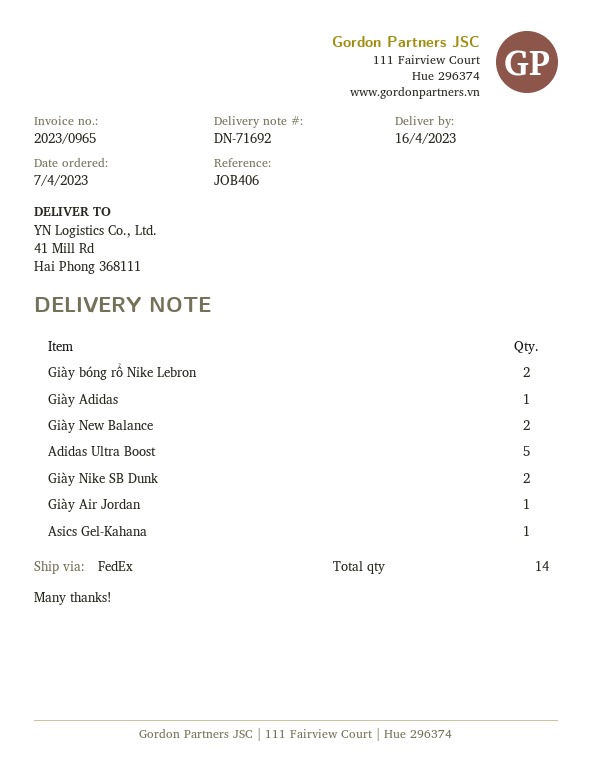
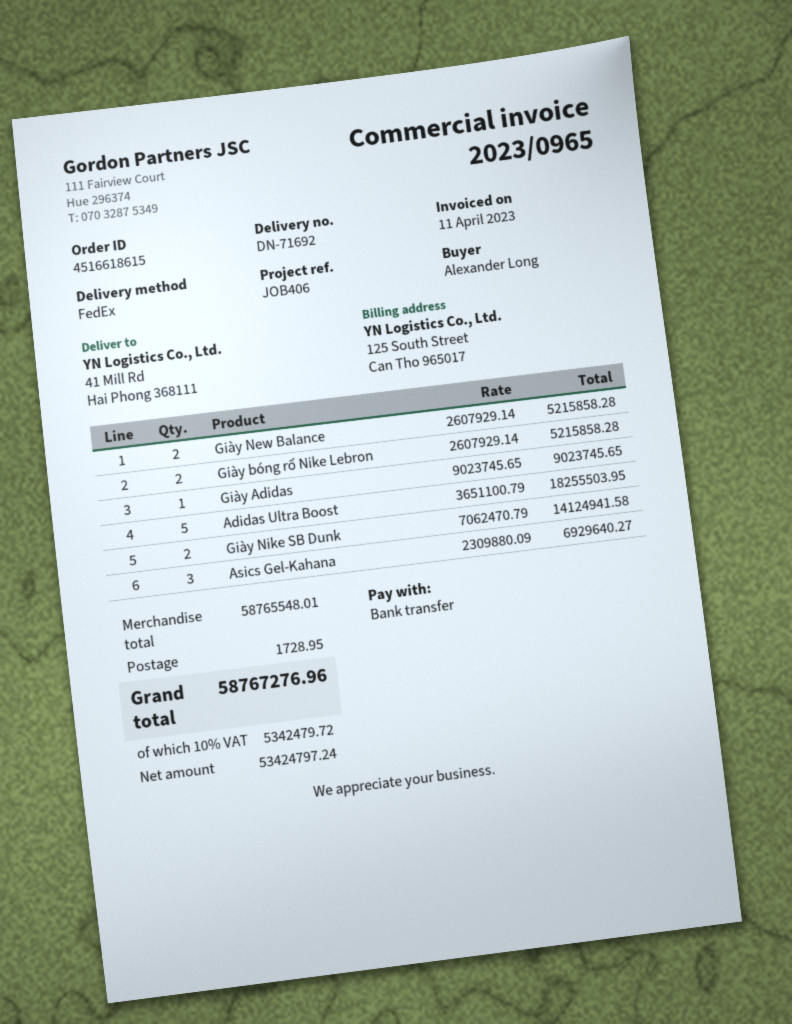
Giày Air Jordan: 1 -> none
Asics Gel-Kahana: 1 -> 3

